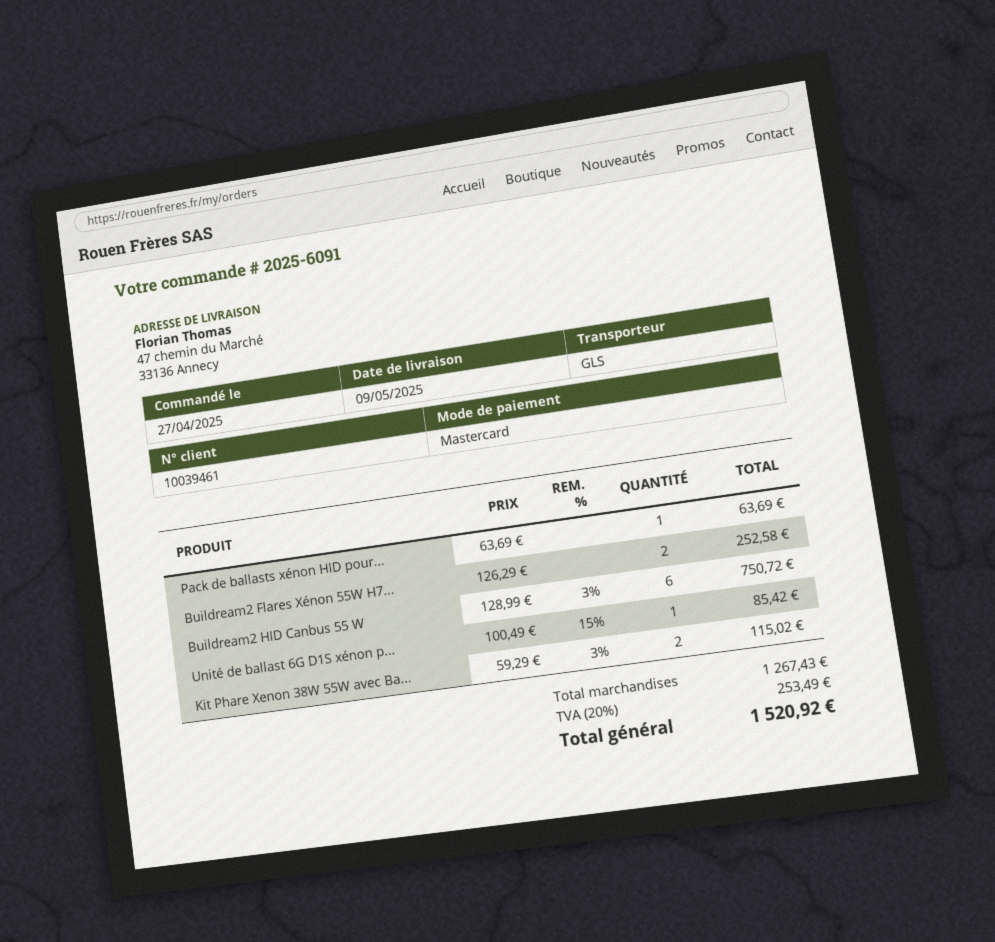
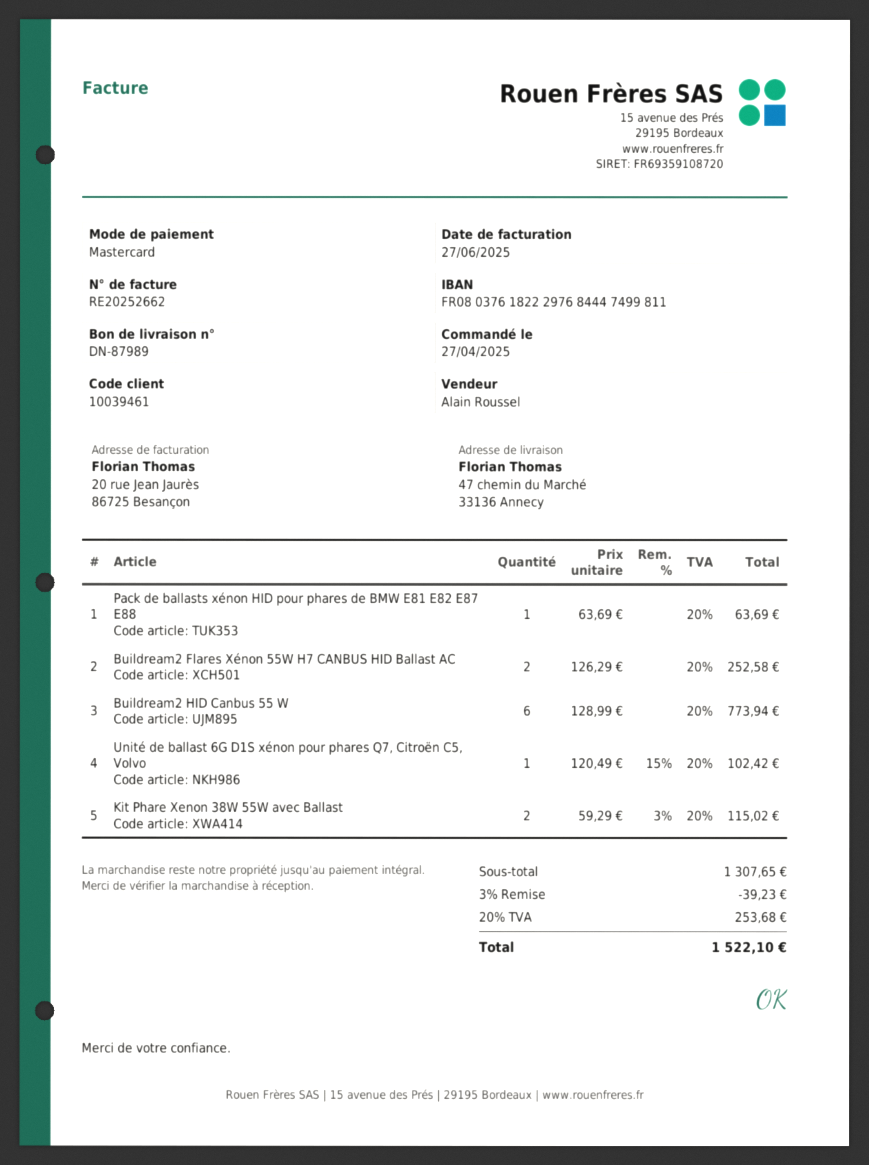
Buildream2 HID Canbus 55 W: 6 x 128.99 - 3% = 750.72 -> 6 x 128.99 = 773.94
Unité de ballast 6G D1S xénon p...: 1 x 100.49 - 15% = 85.42 -> 1 x 120.49 - 15% = 102.42
subtotal: 1267.43 -> 1307.65
discount: none -> 3% = 39.23
tax: 20% = 253.49 -> 20% = 253.68
total: 1520.92 -> 1522.10

